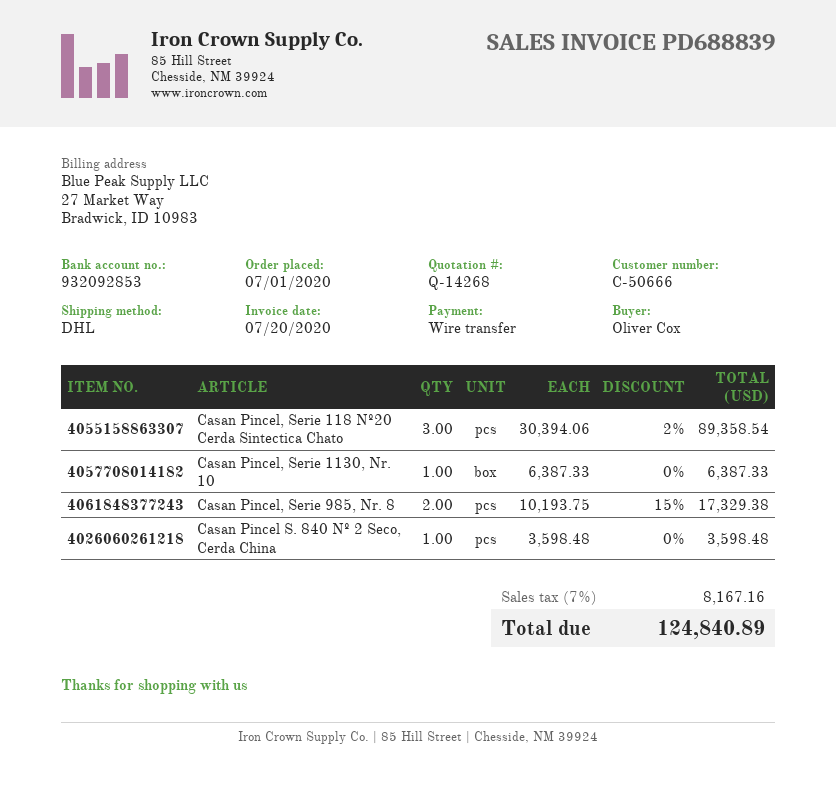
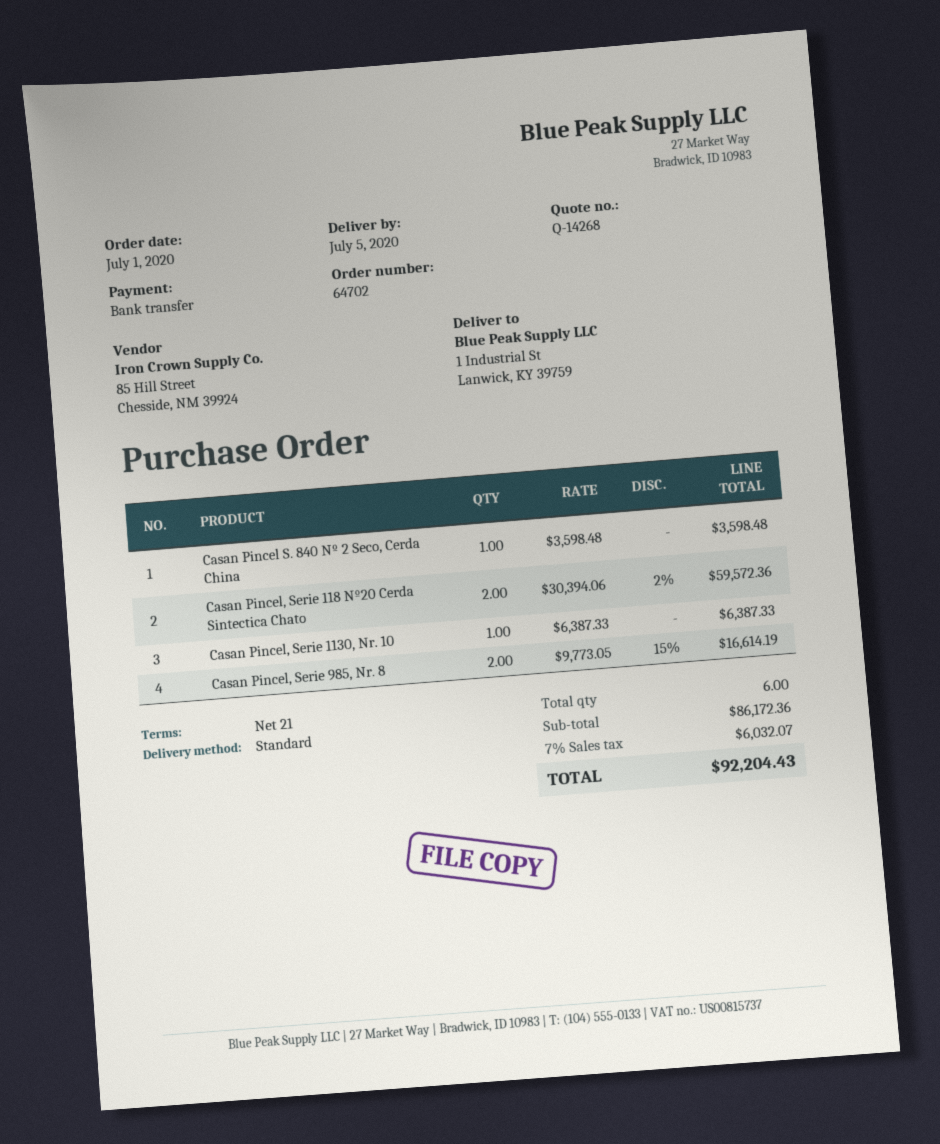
shipping method: DHL -> standard
Casan Pincel, Serie 118 Nº20 Cerda Sintectica Chato: 3 x 30394.06 - 2% = 89358.54 -> 2 x 30394.06 - 2% = 59572.36
Casan Pincel, Serie 985, Nr. 8: 2 x 10193.75 - 15% = 17329.38 -> 2 x 9773.05 - 15% = 16614.19
tax: 7% = 8167.16 -> 7% = 6032.07
total: 124840.89 -> 92204.43

